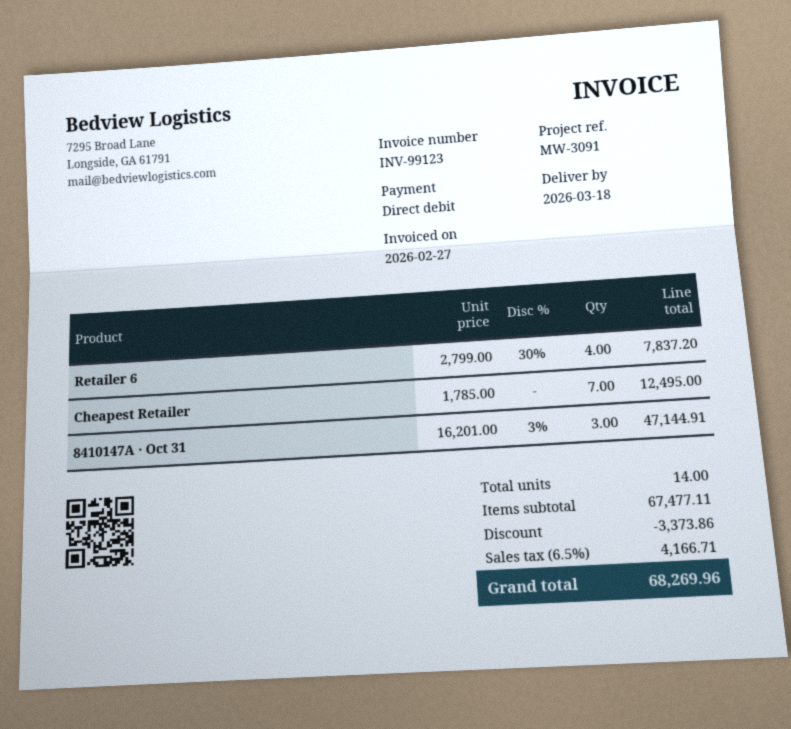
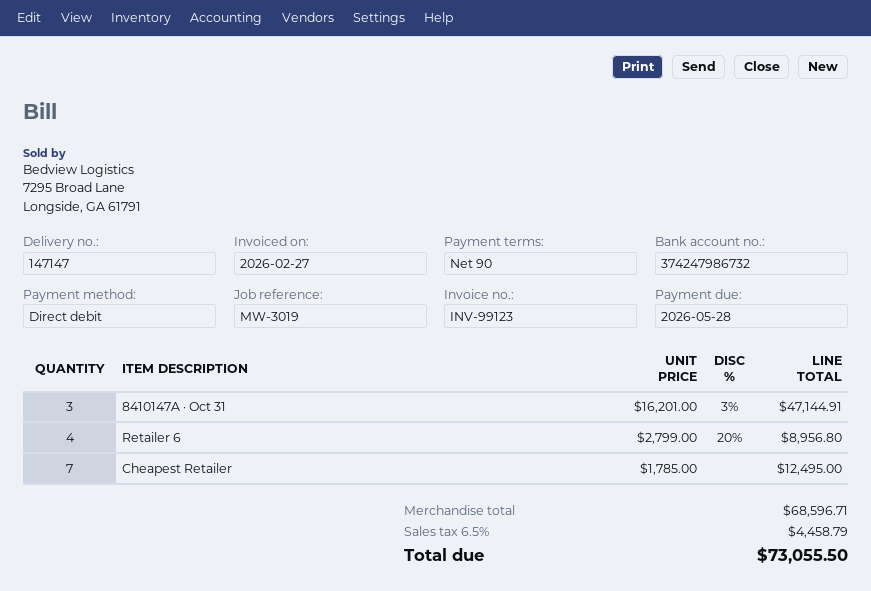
reference: MW-3091 -> MW-3019
Retailer 6: 4 x 2799.00 - 30% = 7837.20 -> 4 x 2799.00 - 20% = 8956.80
subtotal: 67477.11 -> 68596.71
discount: 3373.86 -> none
tax: 6.5% = 4166.71 -> 6.5% = 4458.79
total: 68269.96 -> 73055.50

